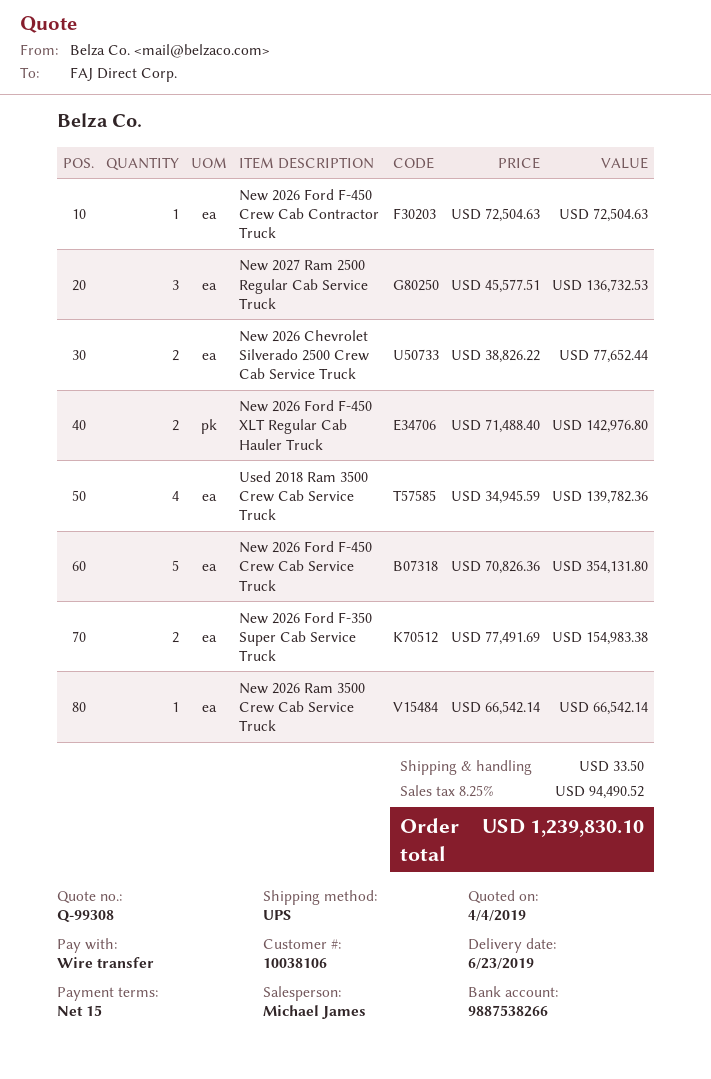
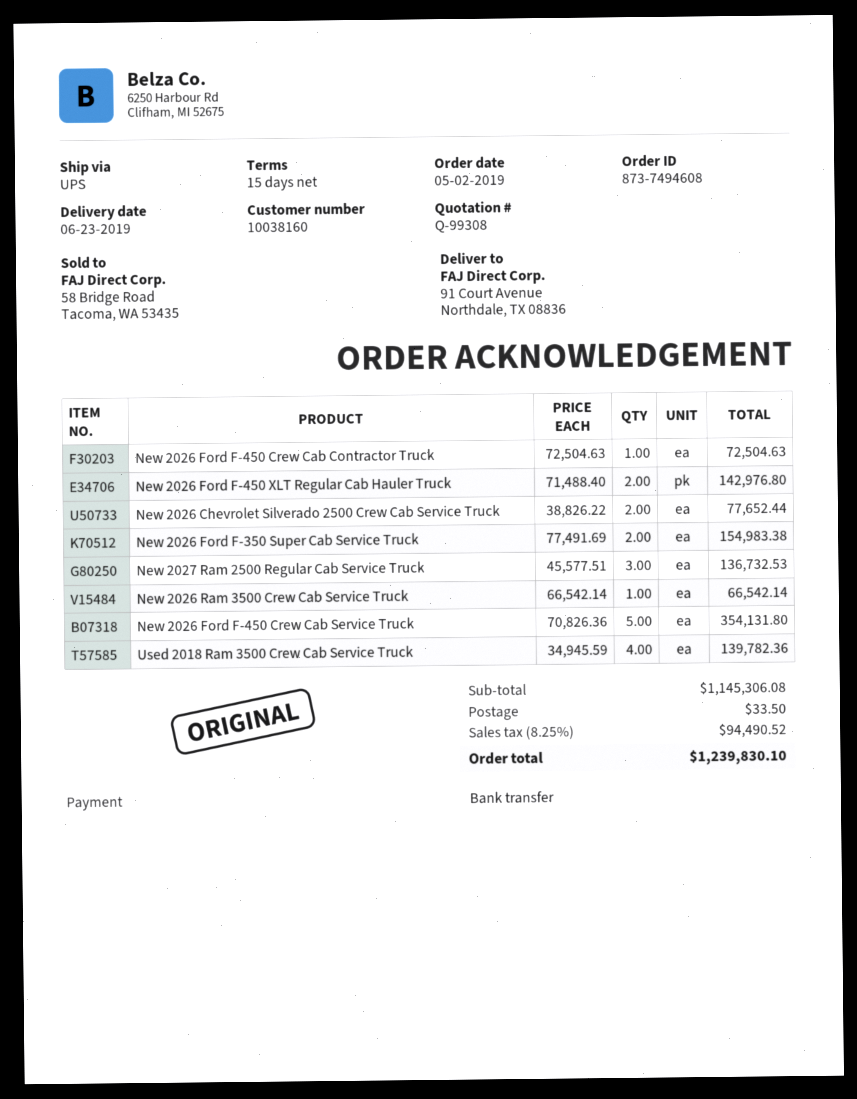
customer number: 10038106 -> 10038160

